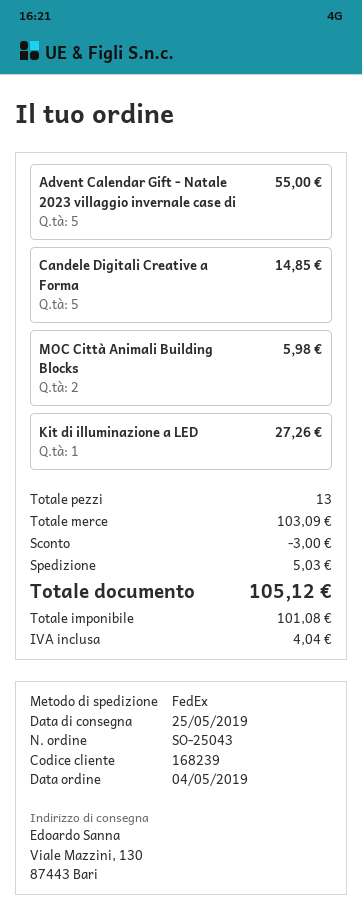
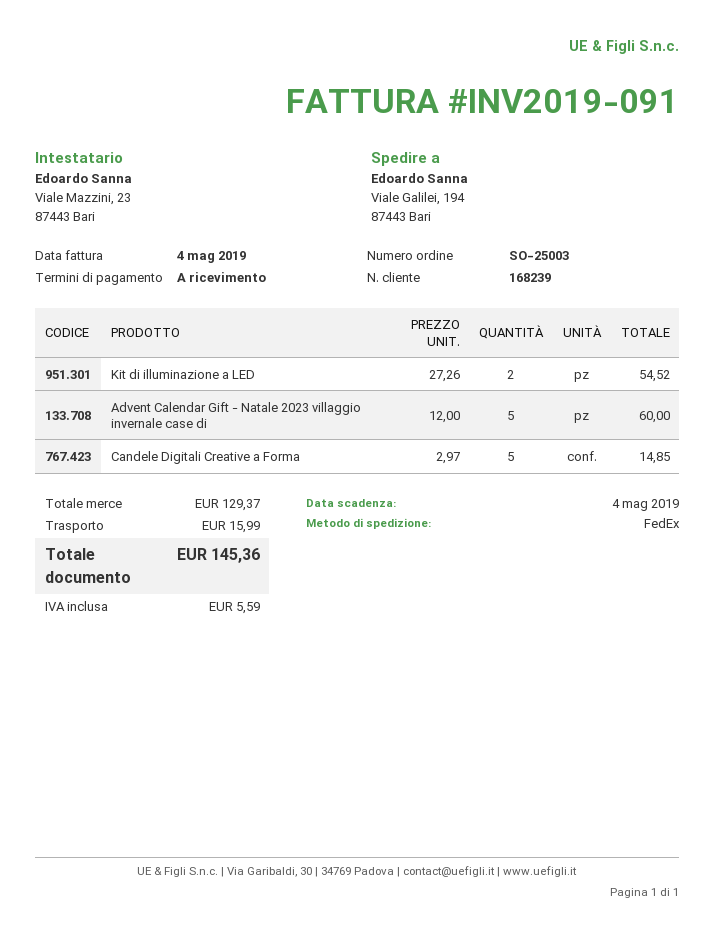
order number: SO-25043 -> SO-25003
ship to: Viale Mazzini, 130, 87443 Bari -> Viale Galilei, 194, 87443 Bari
Advent Calendar Gift - Natale 2023 villaggio invernale case di: 5 for 55.00 -> 5 for 60.00
MOC Città Animali Building Blocks: 2 for 5.98 -> none
Kit di illuminazione a LED: 1 for 27.26 -> 2 for 54.52
subtotal: 103.09 -> 129.37
discount: 3.00 -> none
shipping: 5.03 -> 15.99
tax: 4.04 -> 5.59
total: 105.12 -> 145.36

